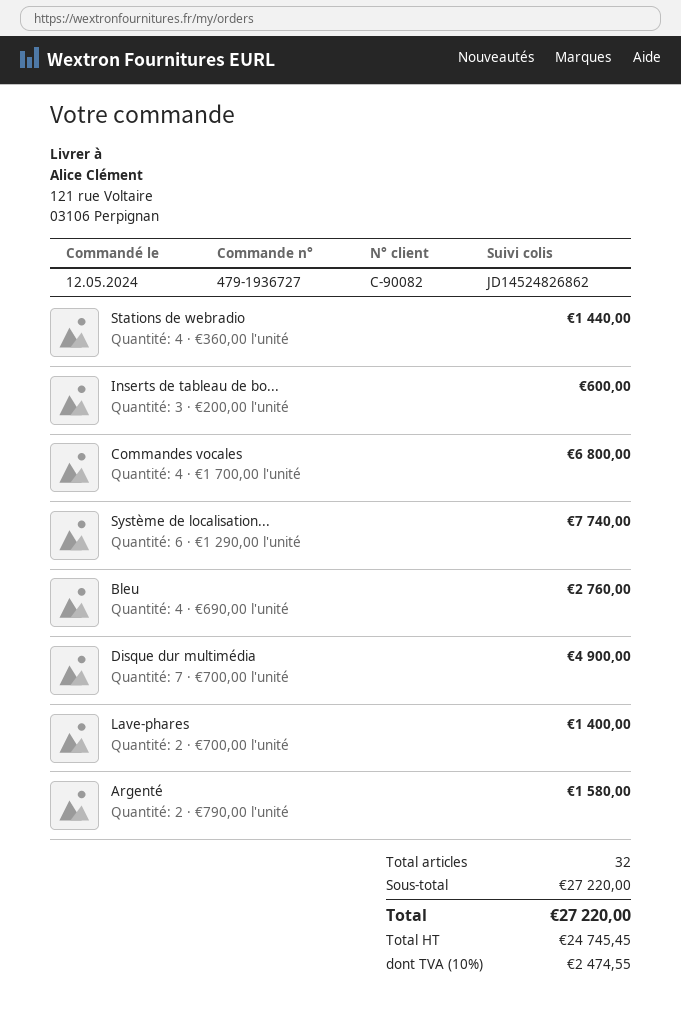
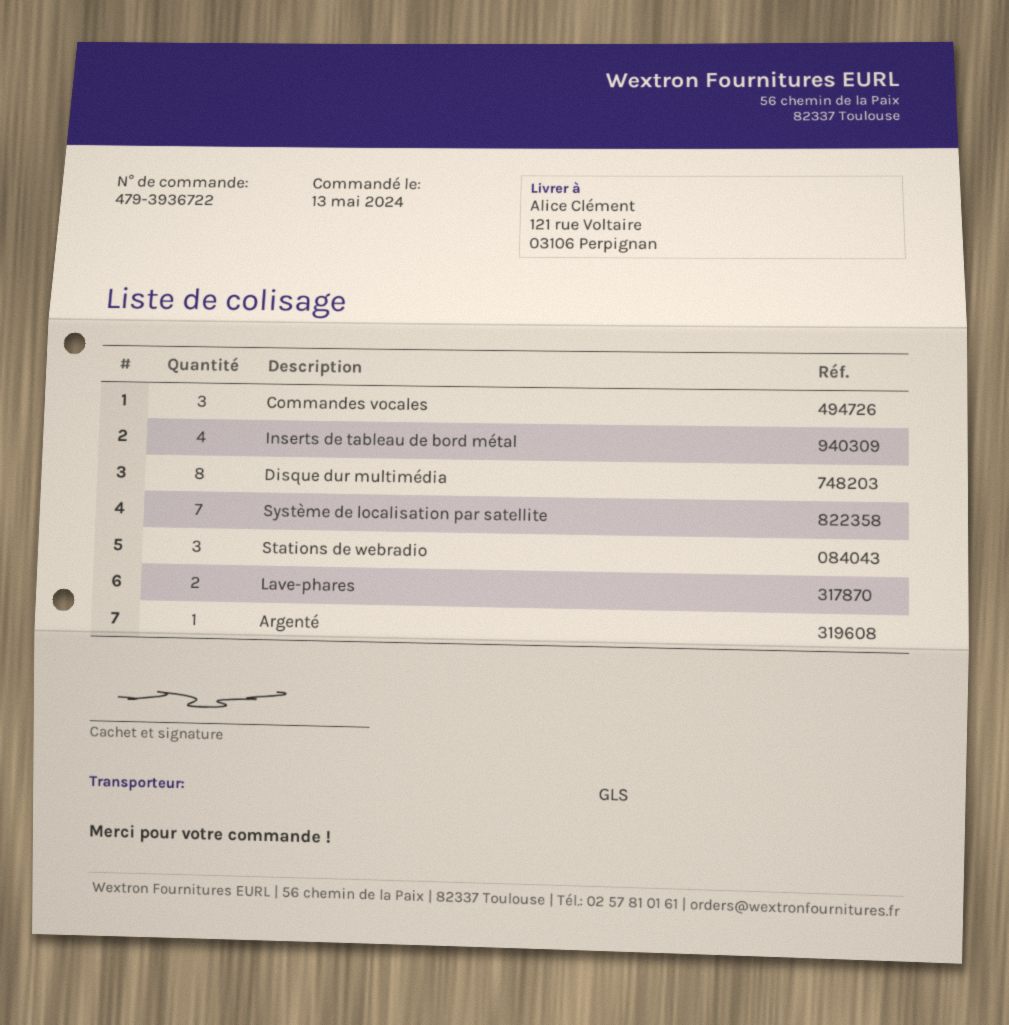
order number: 479-1936727 -> 479-3936722
order date: 2024-05-12 -> 2024-05-13
Stations de webradio: 4 -> 3
Inserts de tableau de bo...: 3 -> 4
Commandes vocales: 4 -> 3
Système de localisation...: 6 -> 7
Bleu: 4 -> none
Disque dur multimédia: 7 -> 8
Argenté: 2 -> 1

